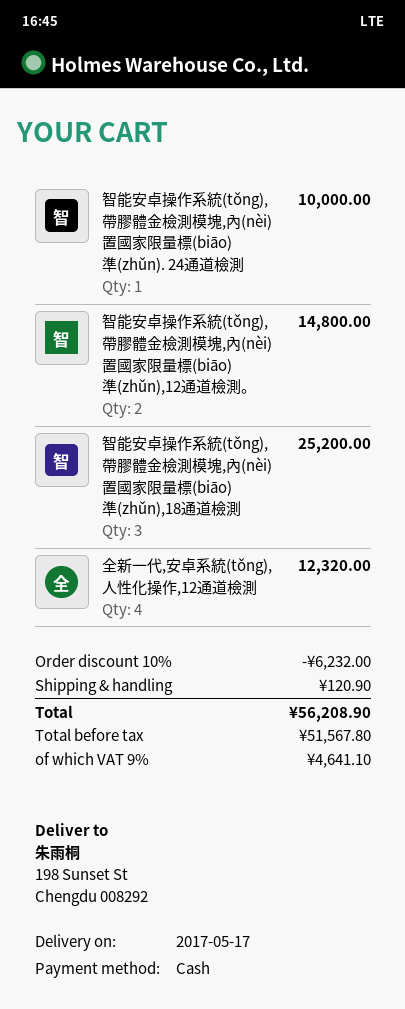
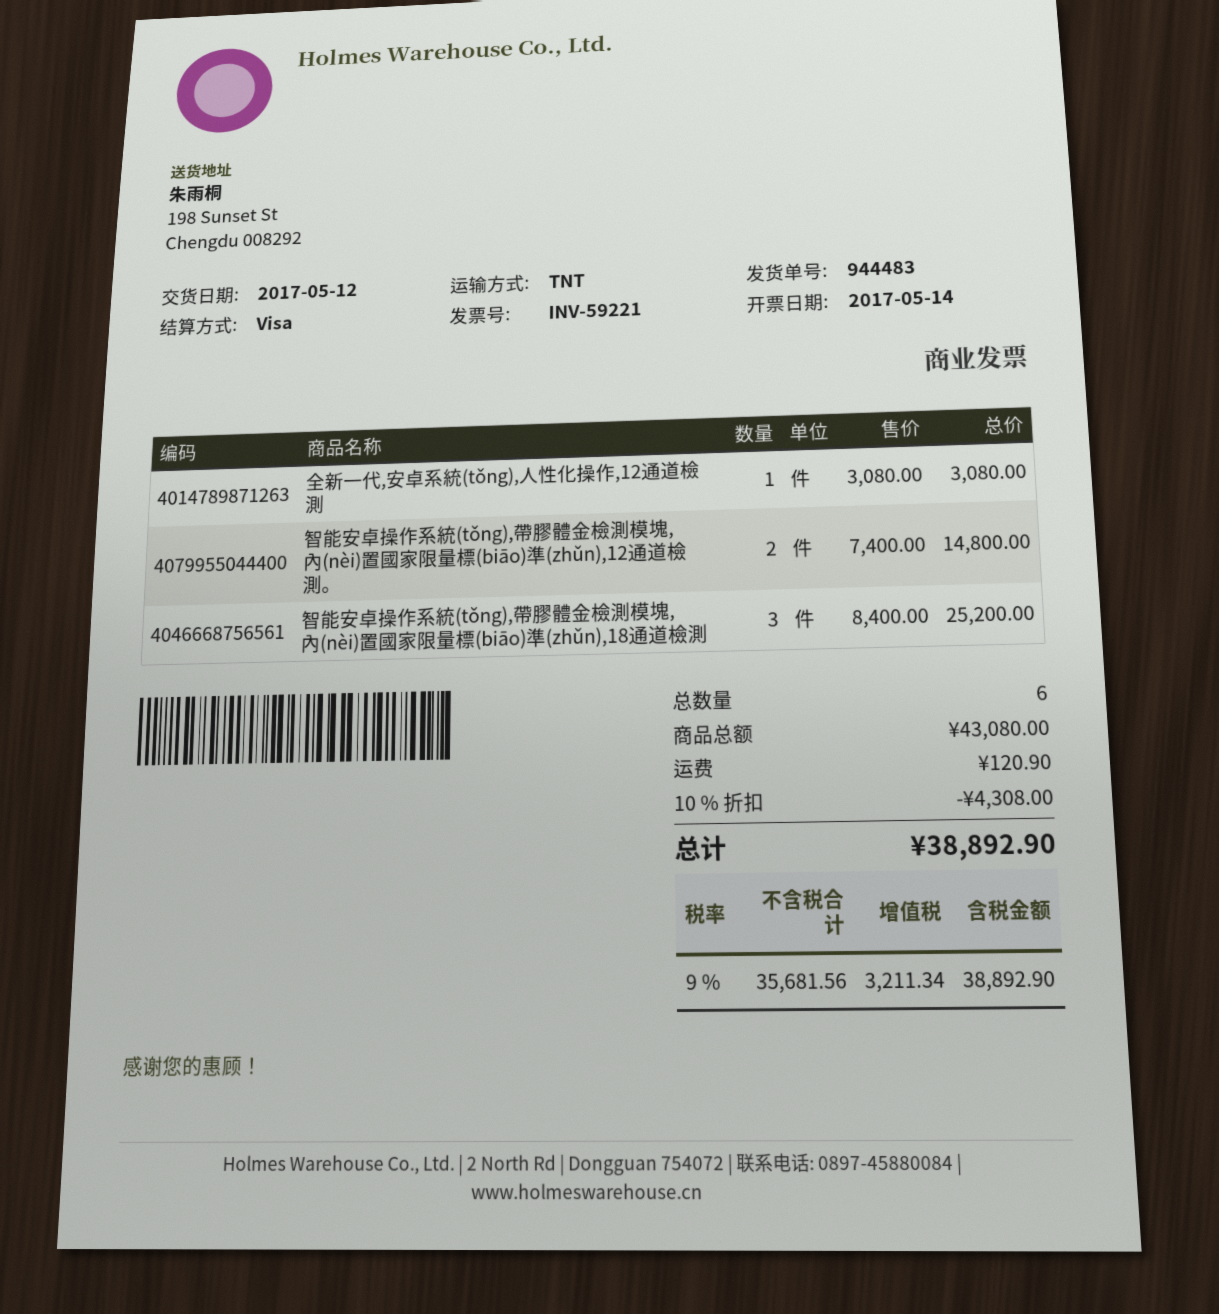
delivery date: 2017-05-17 -> 2017-05-12
payment method: cash -> Visa
智能安卓操作系統(tǒng),帶膠體金檢測模塊,內(nèi)置國家限量標(biāo)準(zhǔn). 24通道檢測: 1 for 10000.00 -> none
全新一代,安卓系統(tǒng),人性化操作,12通道檢測: 4 for 12320.00 -> 1 for 3080.00
discount: 10% = 6232.00 -> 10% = 4308.00
net: 51567.80 -> 35681.56
tax: 9% = 4641.10 -> 9% = 3211.34
total: 56208.90 -> 38892.90

